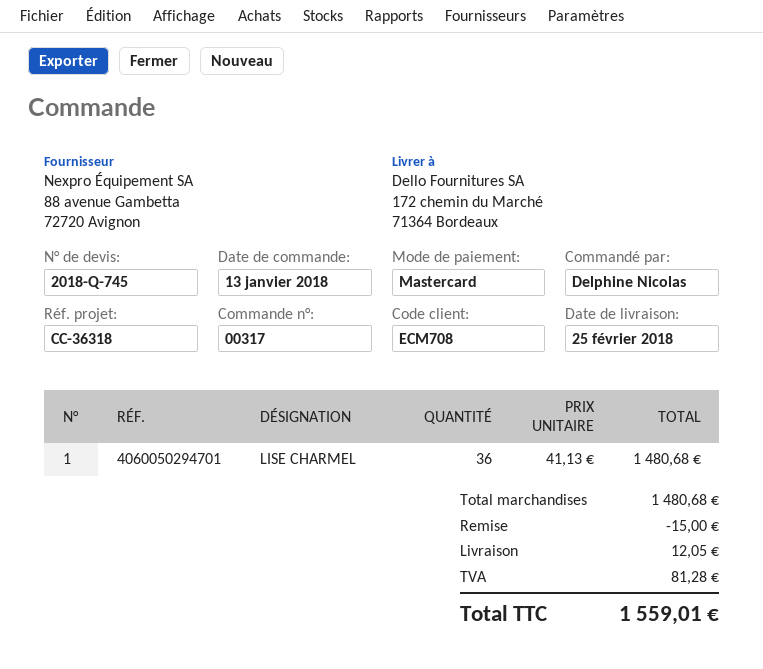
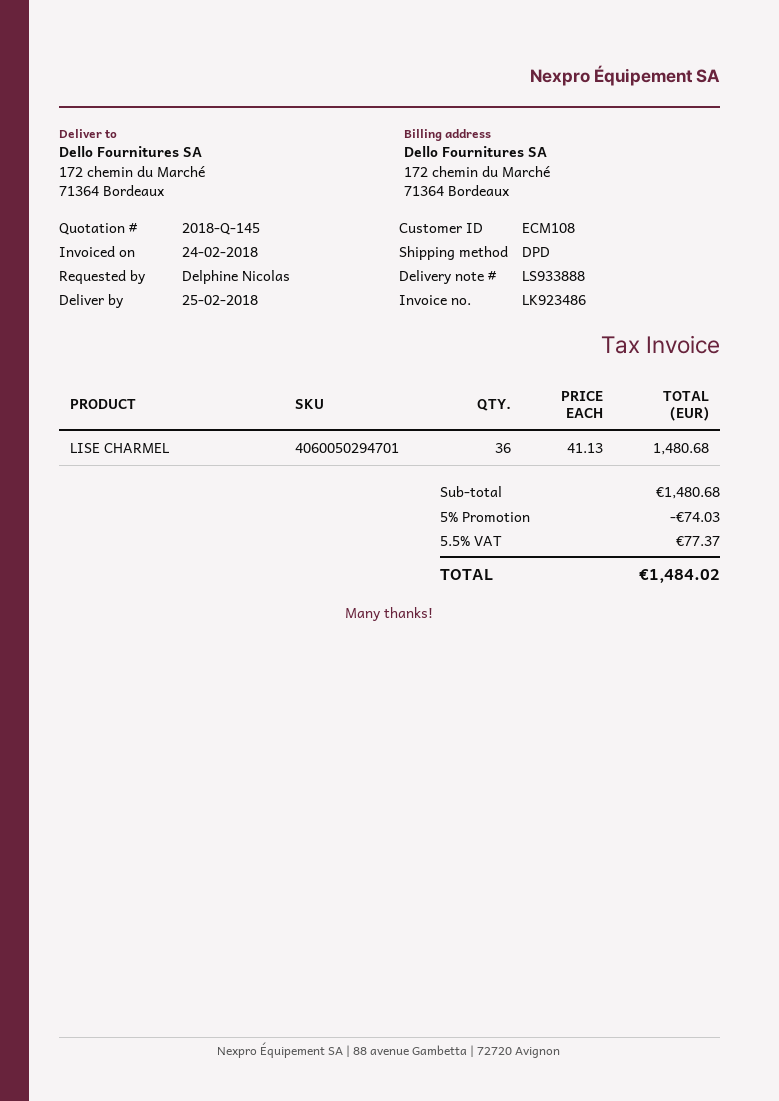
quote number: 2018-Q-745 -> 2018-Q-145
customer number: ECM708 -> ECM108
discount: 15.00 -> 74.03
shipping: 12.05 -> none
tax: 81.28 -> 77.37
total: 1559.01 -> 1484.02

